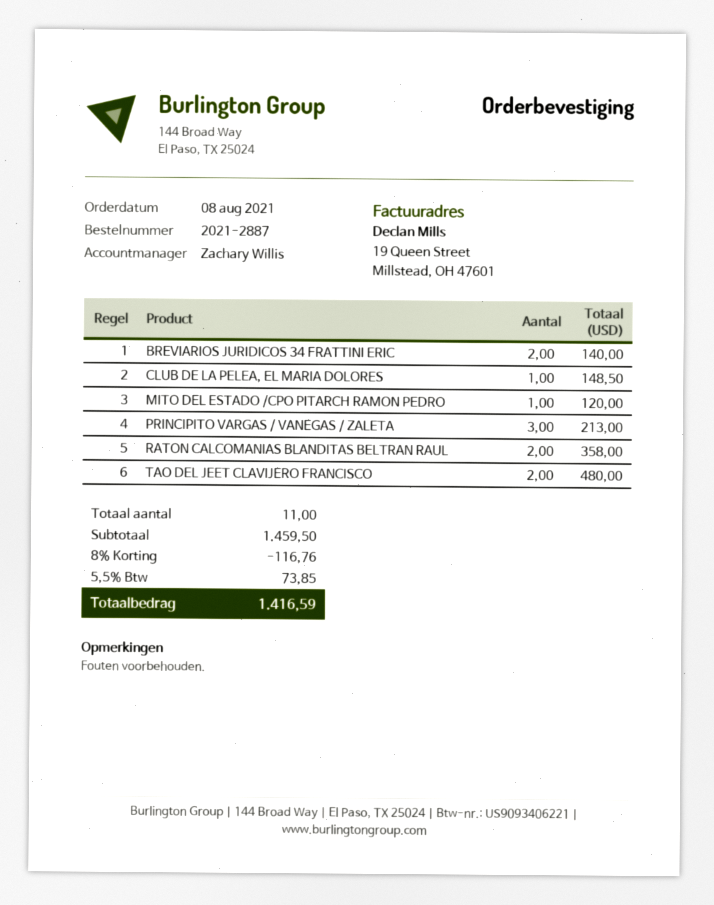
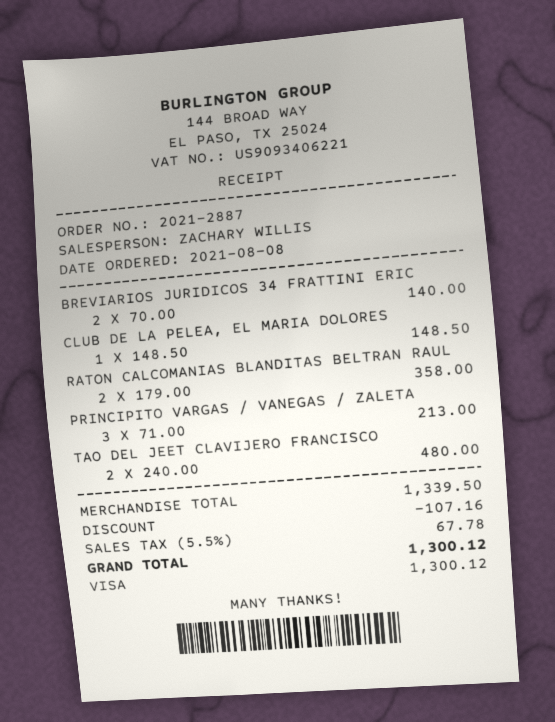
MITO DEL ESTADO /CPO PITARCH RAMON PEDRO: 1 for 120.00 -> none
subtotal: 1459.50 -> 1339.50
discount: 116.76 -> 107.16
tax: 5.5% = 73.85 -> 5.5% = 67.78
total: 1416.59 -> 1300.12

